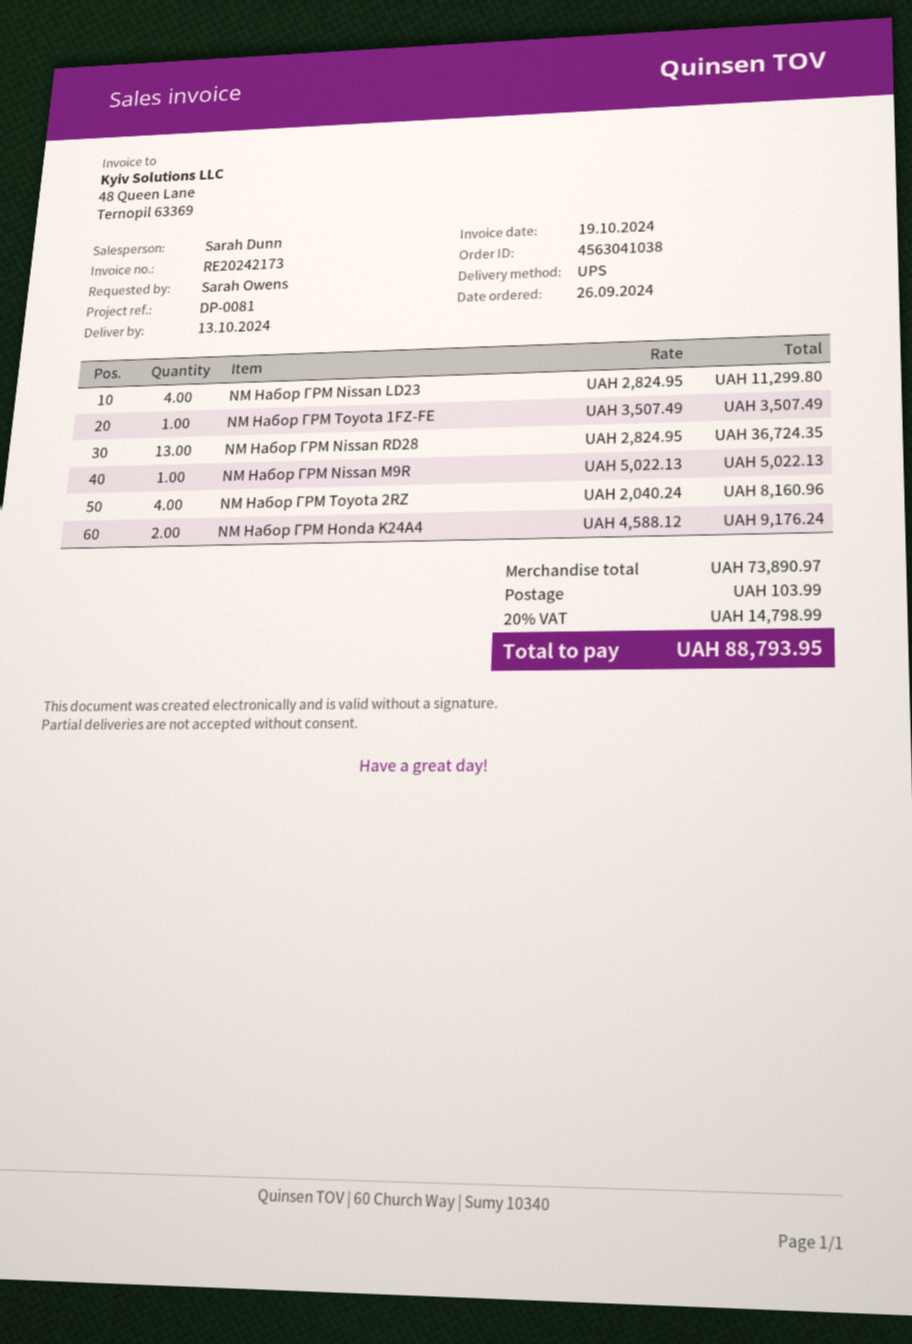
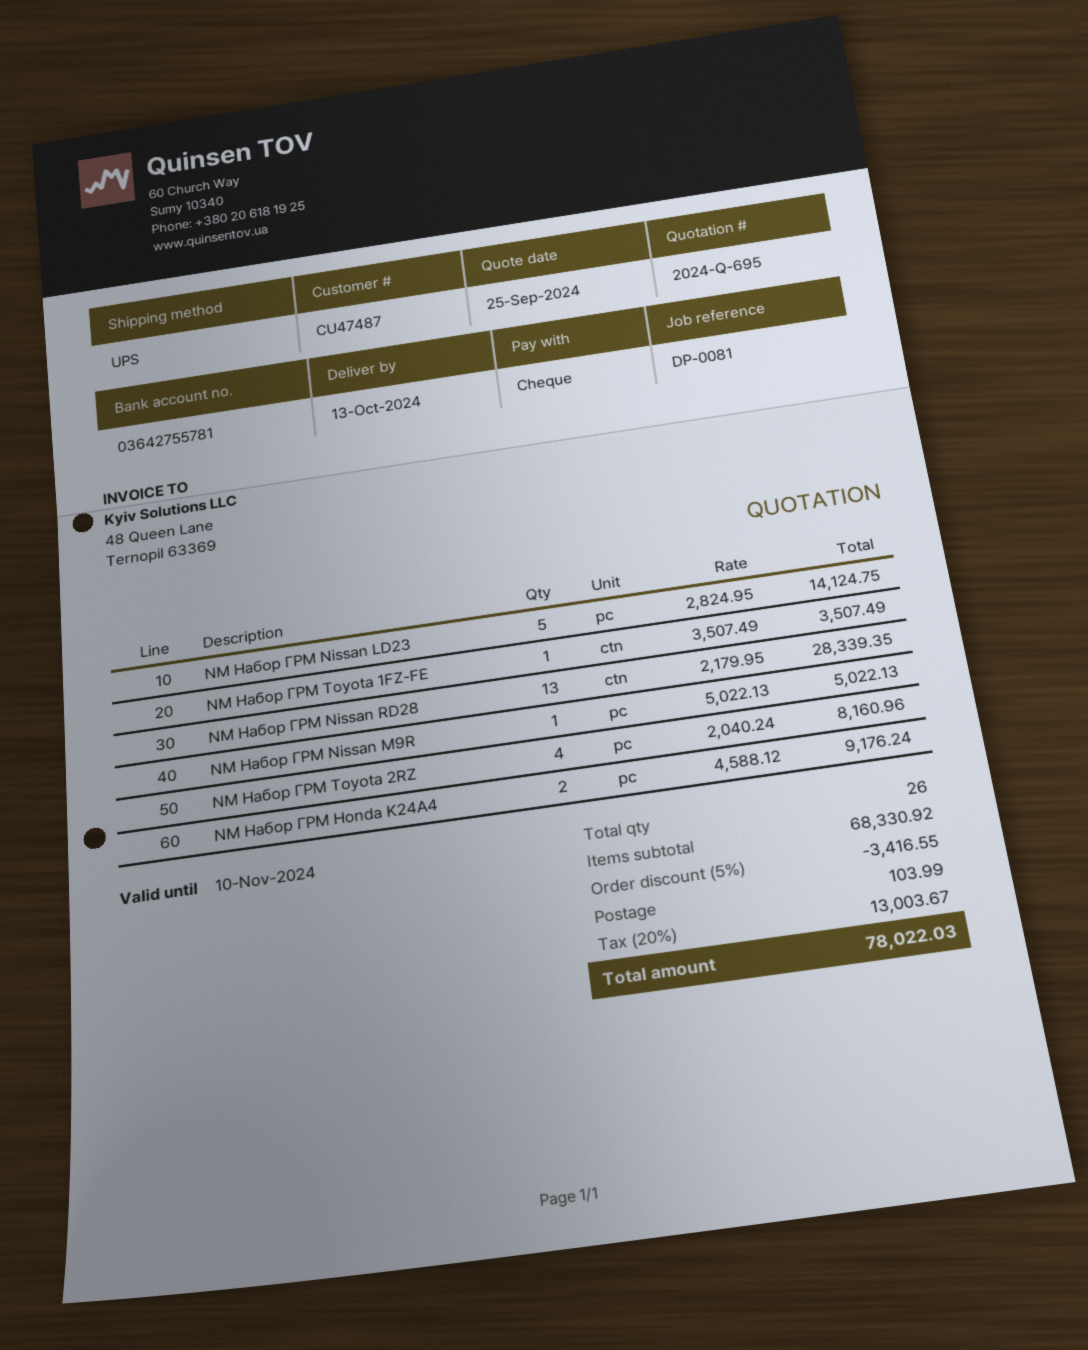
NM Набор ГРМ Nissan LD23: 4 x 2824.95 = 11299.80 -> 5 x 2824.95 = 14124.75
NM Набор ГРМ Nissan RD28: 13 x 2824.95 = 36724.35 -> 13 x 2179.95 = 28339.35
subtotal: 73890.97 -> 68330.92
discount: none -> 5% = 3416.55
tax: 20% = 14798.99 -> 20% = 13003.67
total: 88793.95 -> 78022.03

